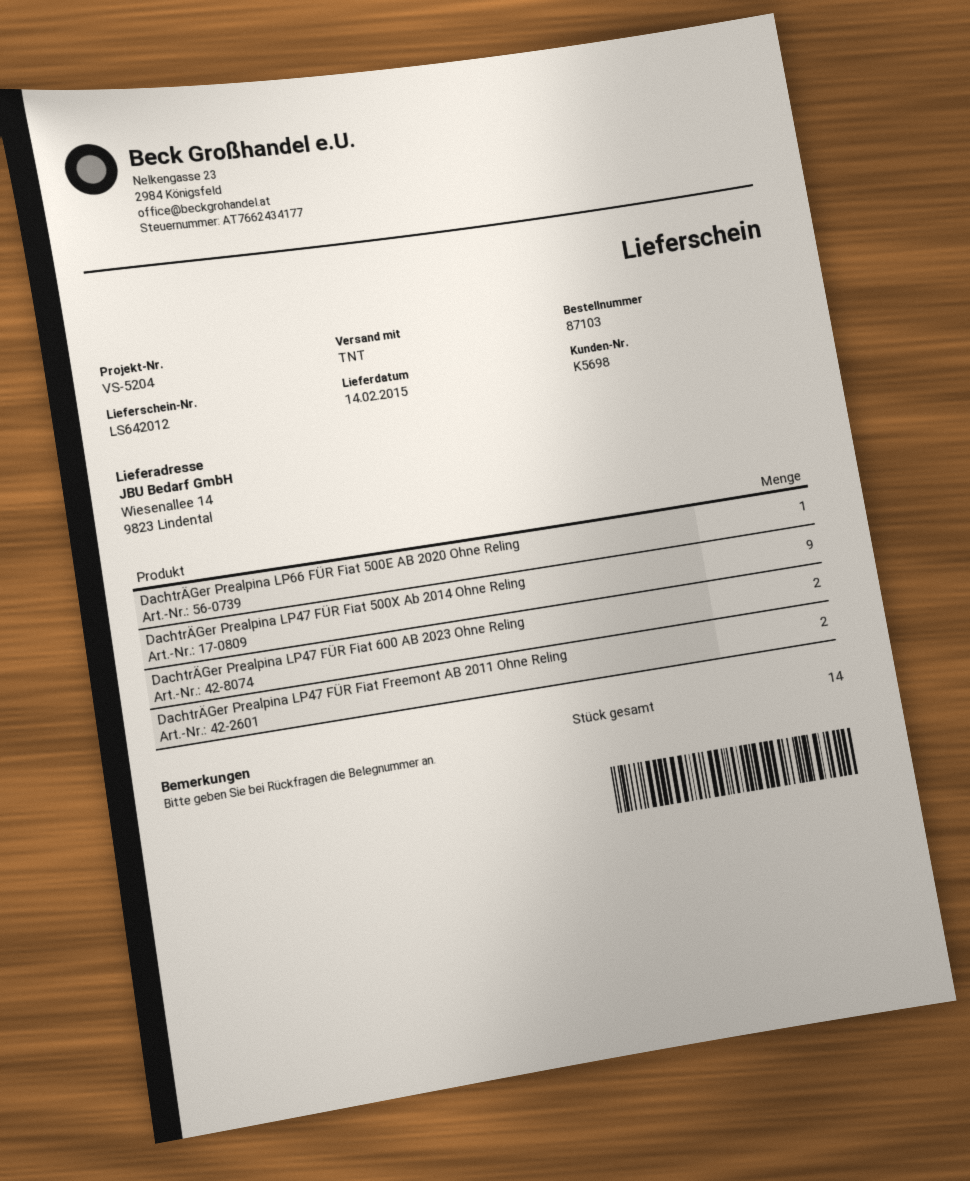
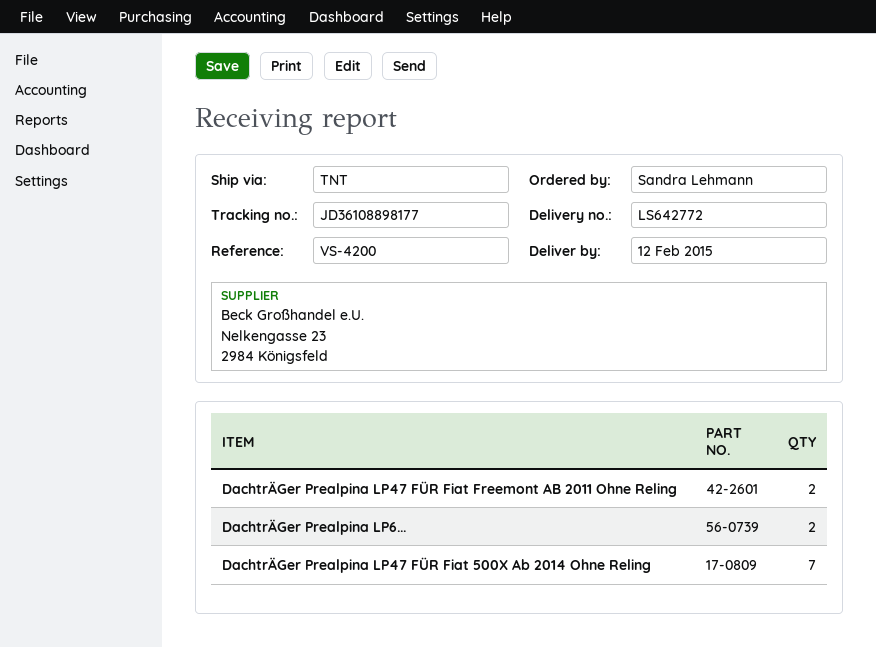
delivery note number: LS642012 -> LS642772
delivery date: 2015-02-14 -> 2015-02-12
reference: VS-5204 -> VS-4200
DachtrÄGer Prealpina LP66 FÜR Fiat 500E AB 2020 Ohne Reling: 1 -> 2
DachtrÄGer Prealpina LP47 FÜR Fiat 500X Ab 2014 Ohne Reling: 9 -> 7
DachtrÄGer Prealpina LP47 FÜR Fiat 600 AB 2023 Ohne Reling: 2 -> none

